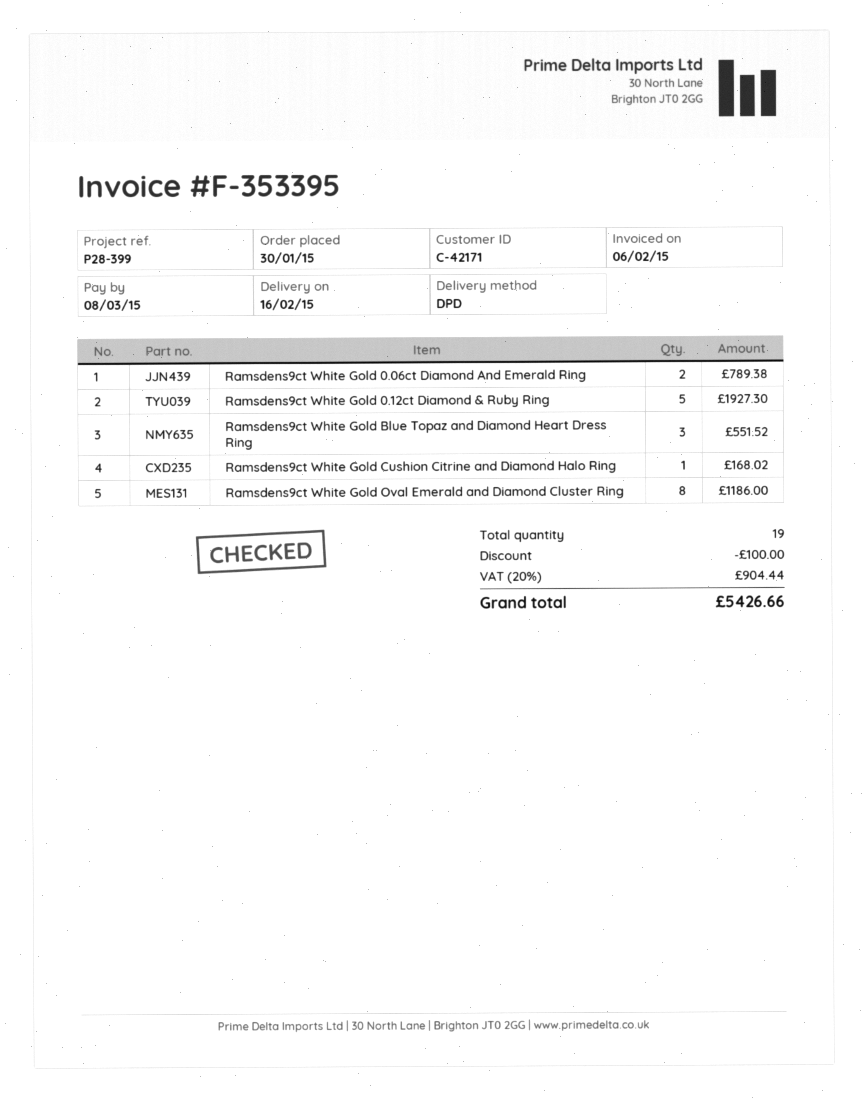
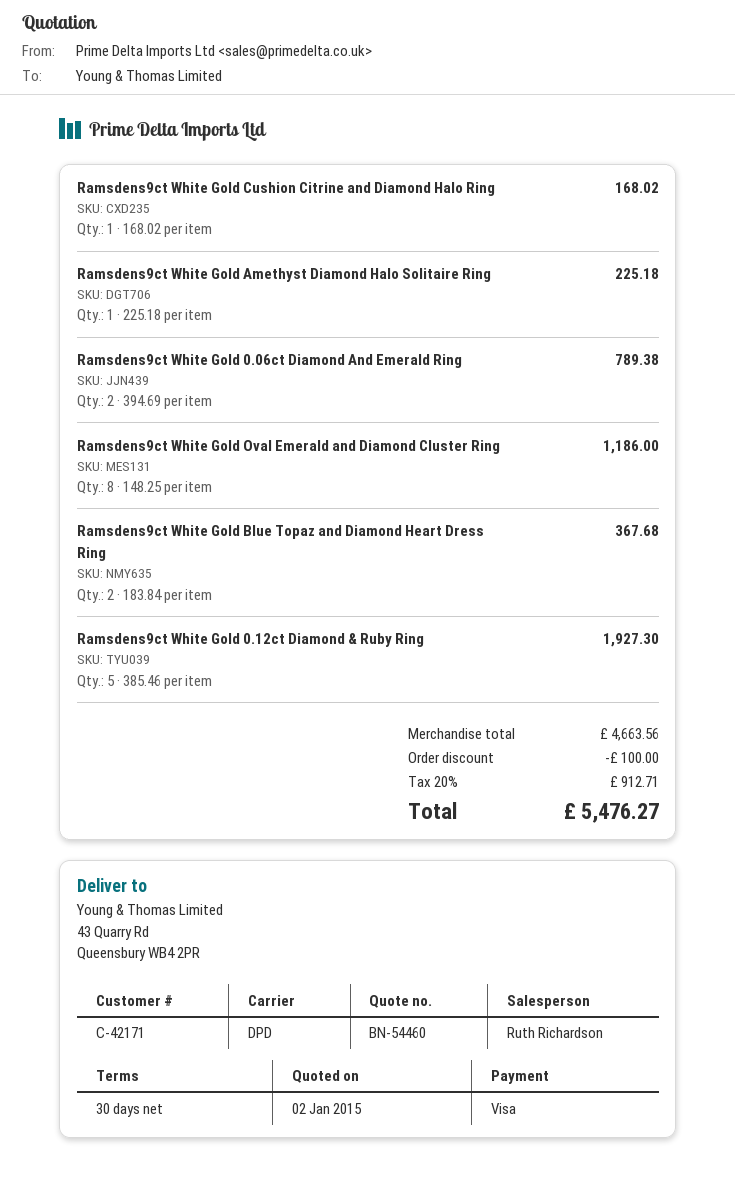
Ramsdens9ct White Gold Blue Topaz and Diamond Heart Dress Ring: 3 for 551.52 -> 2 for 367.68
Ramsdens9ct White Gold Amethyst Diamond Halo Solitaire Ring: none -> 1 for 225.18
tax: 20% = 904.44 -> 20% = 912.71
total: 5426.66 -> 5476.27

